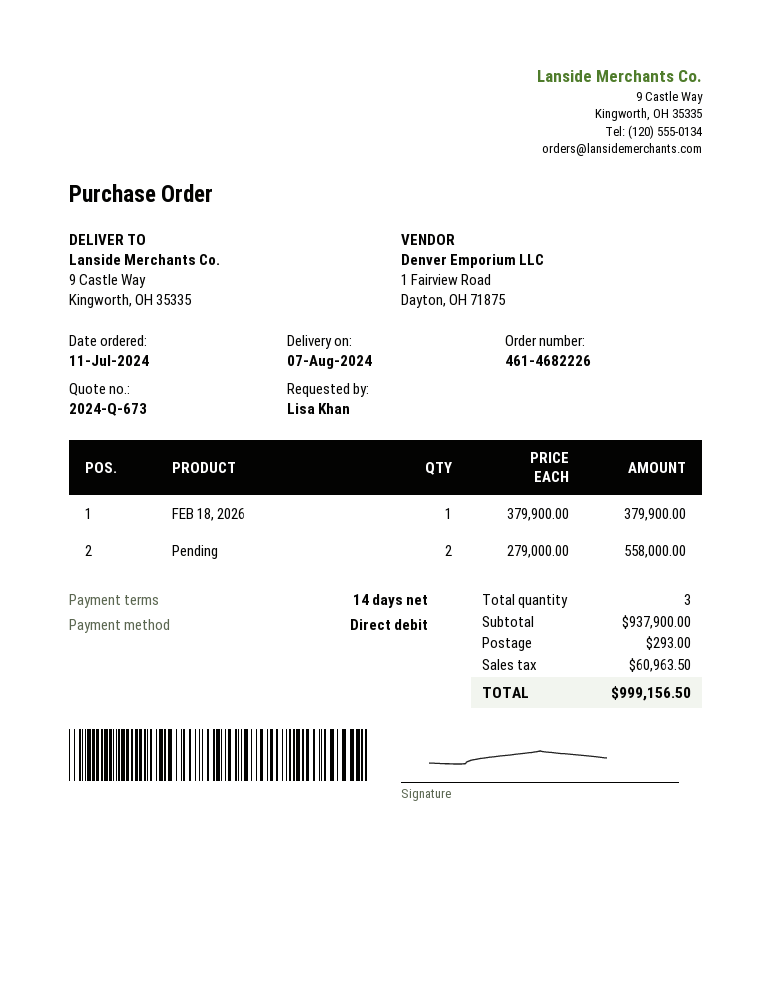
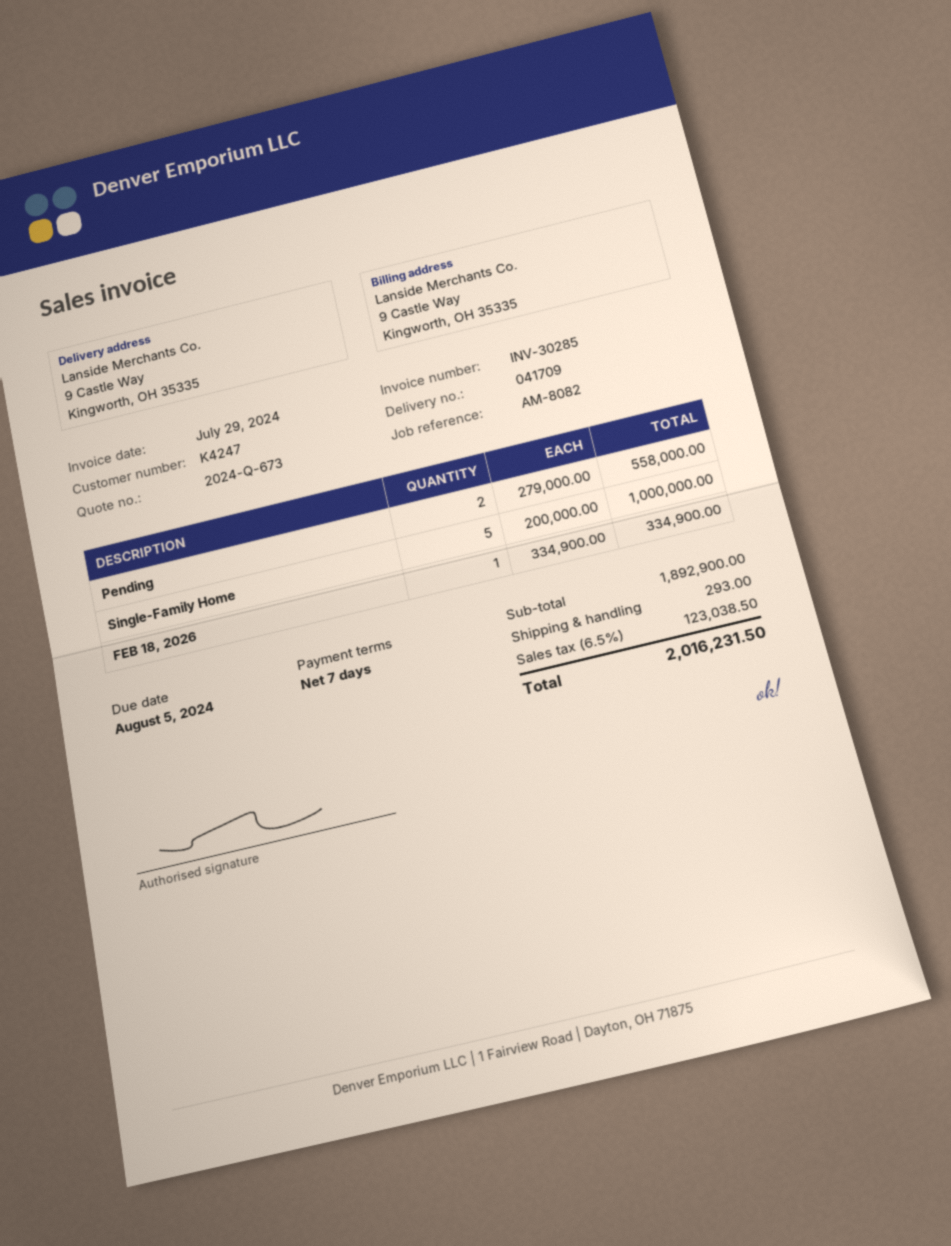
payment terms: 14 days -> 7 days
FEB 18, 2026: 1 x 379900.00 = 379900.00 -> 1 x 334900.00 = 334900.00
Single-Family Home: none -> 5 x 200000.00 = 1000000.00
subtotal: 937900.00 -> 1892900.00
tax: 60963.50 -> 123038.50
total: 999156.50 -> 2016231.50

